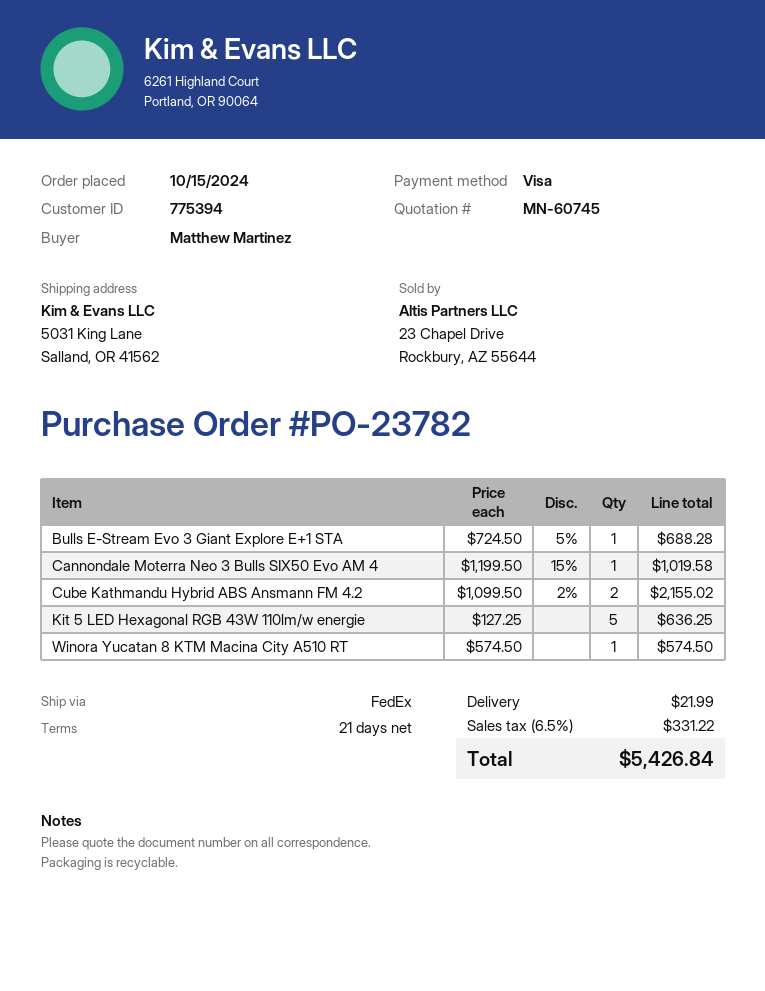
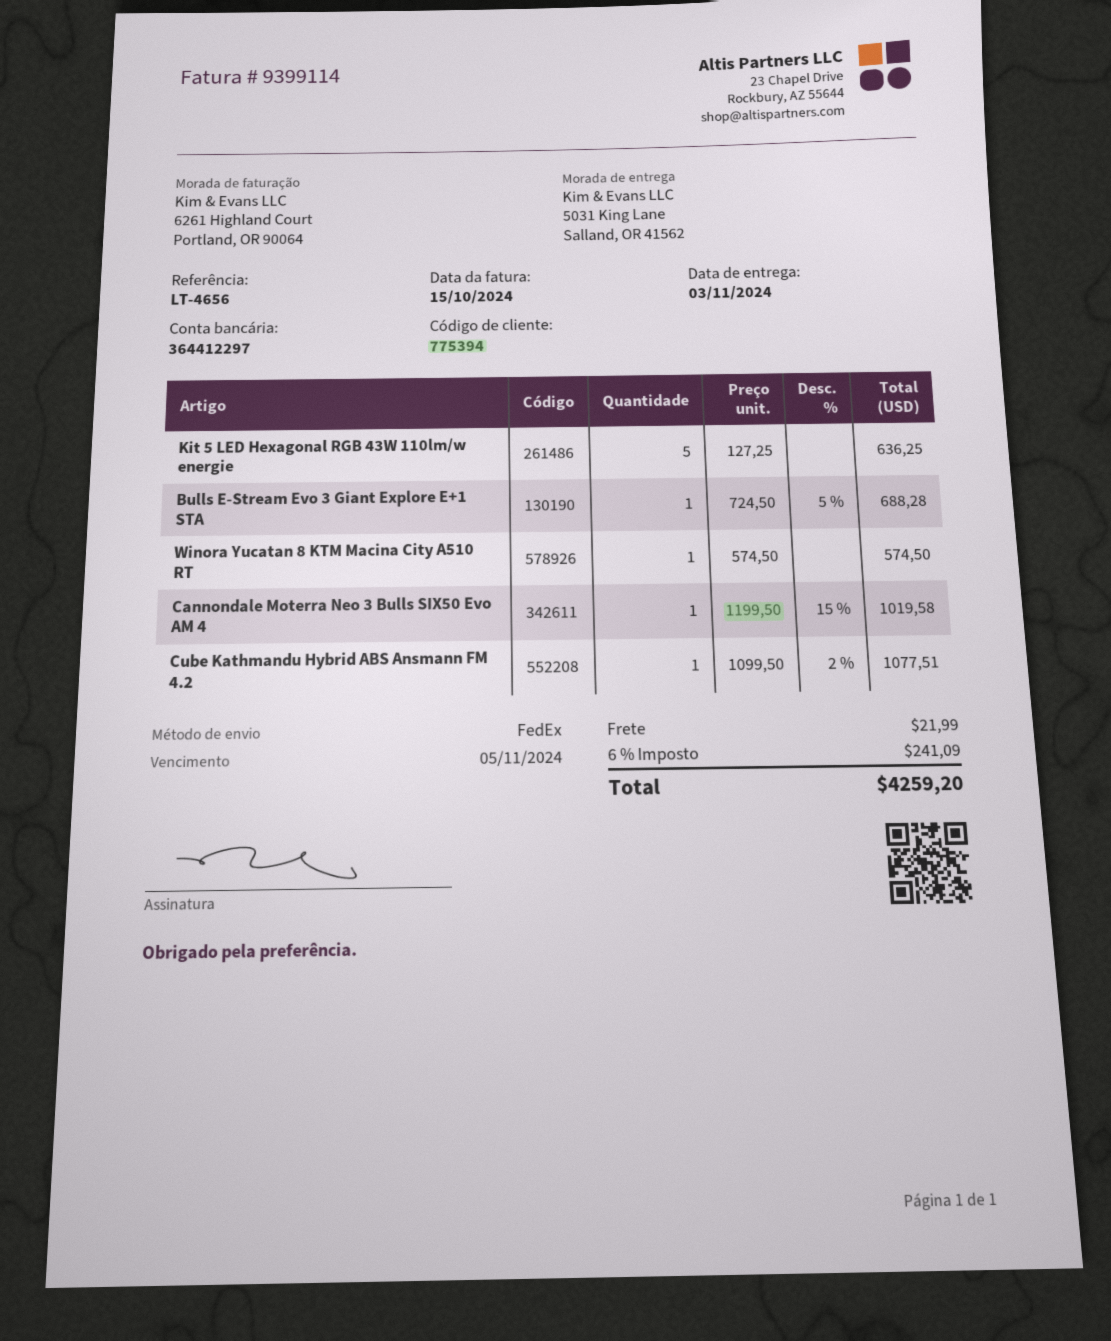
Cube Kathmandu Hybrid ABS Ansmann FM 4.2: 2 x 1099.50 - 2% = 2155.02 -> 1 x 1099.50 - 2% = 1077.51
tax: 6.5% = 331.22 -> 6% = 241.09
total: 5426.84 -> 4259.20

